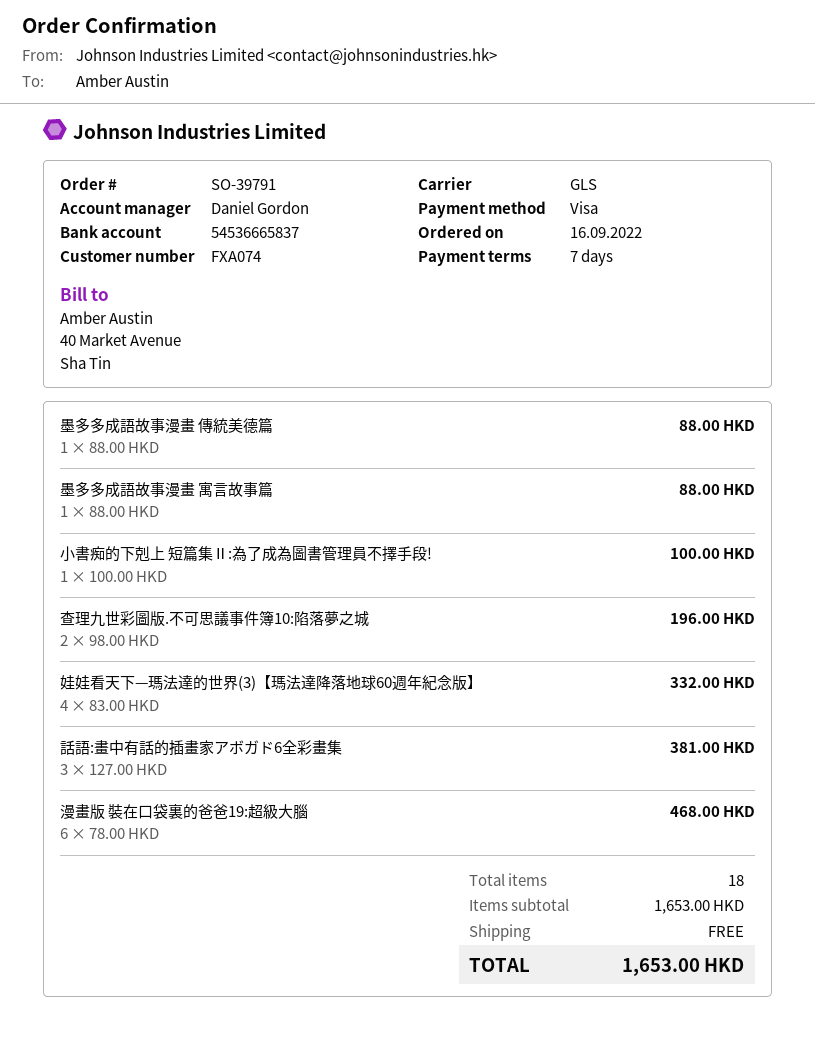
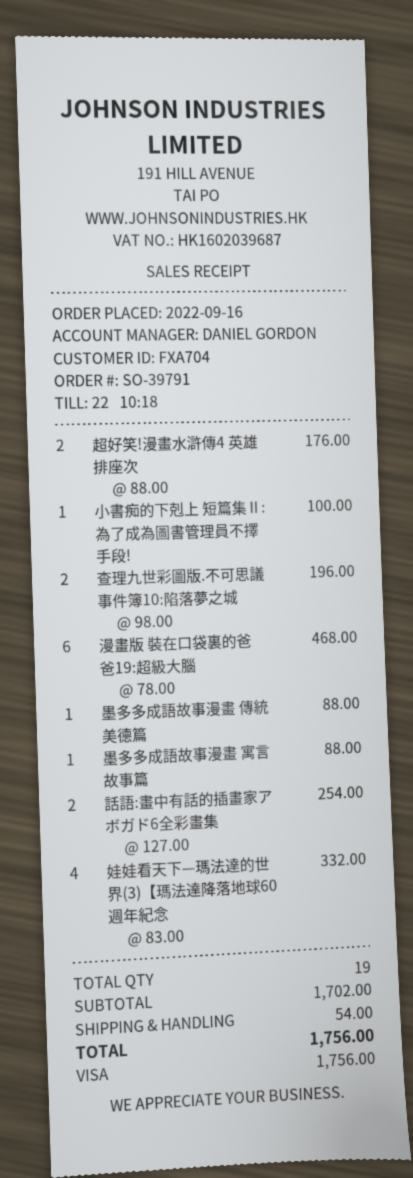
customer number: FXA074 -> FXA704
話語:畫中有話的插畫家アボガド6全彩畫集: 3 x 127.00 = 381.00 -> 2 x 127.00 = 254.00
超好笑!漫畫水滸傳4 英雄排座次: none -> 2 x 88.00 = 176.00
total quantity: 18 -> 19
subtotal: 1653.00 -> 1702.00
shipping: 0.00 -> 54.00
total: 1653.00 -> 1756.00

